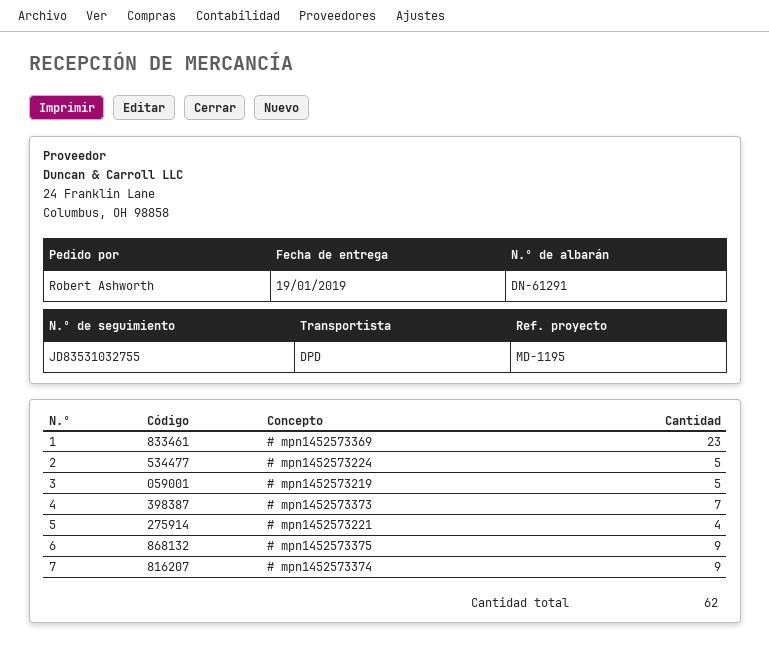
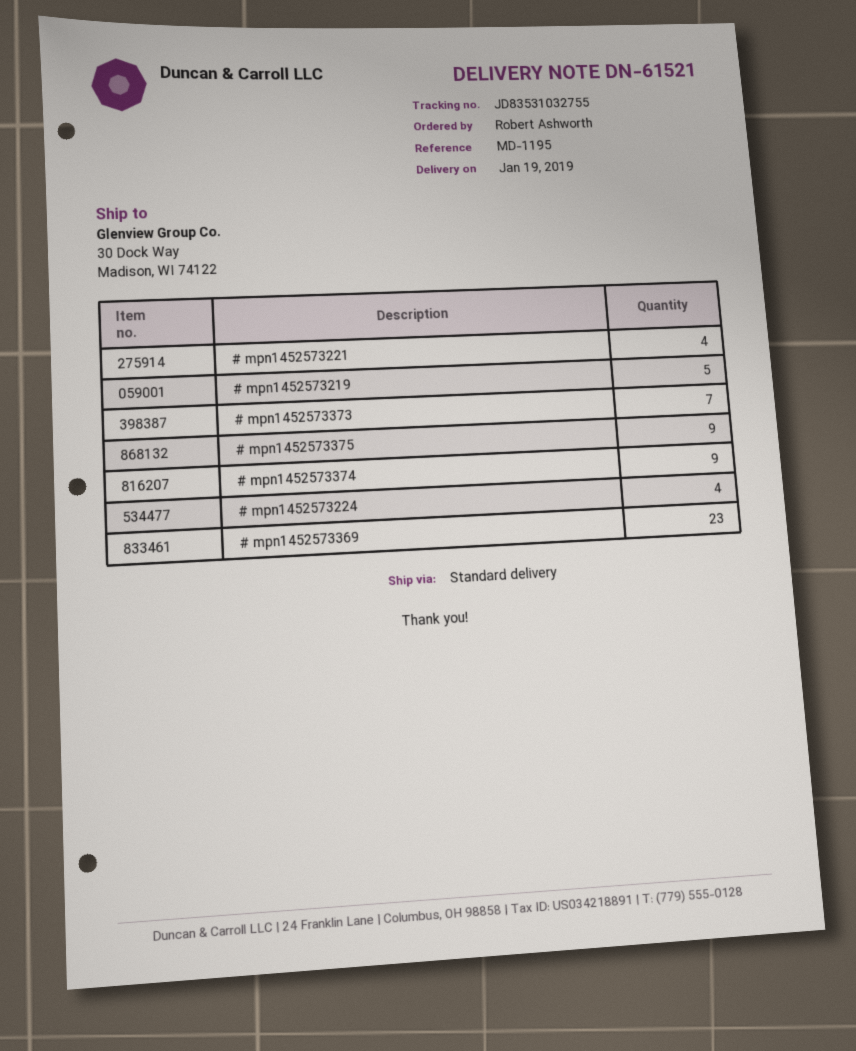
delivery note number: DN-61291 -> DN-61521
shipping method: DPD -> standard
# mpn1452573224: 5 -> 4

